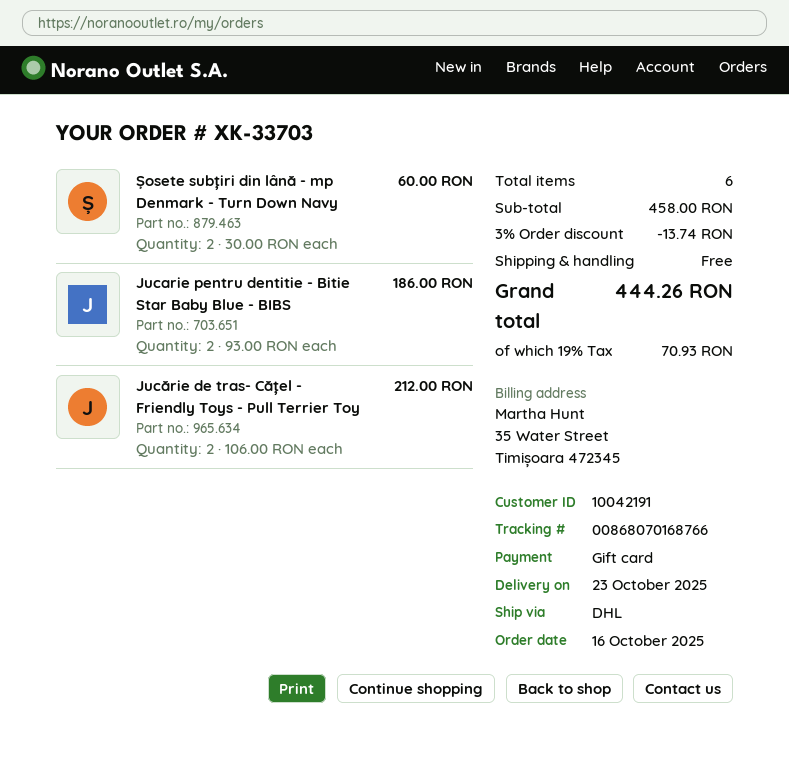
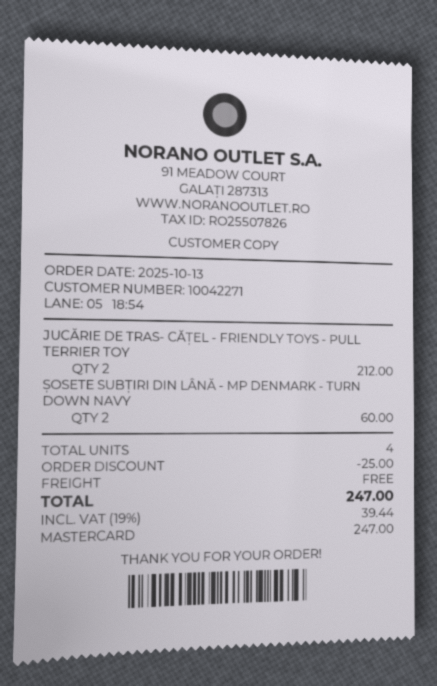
order date: 2025-10-16 -> 2025-10-13
customer number: 10042191 -> 10042271
payment method: gift card -> Mastercard
Jucarie pentru dentitie - Bitie Star Baby Blue - BIBS: 2 for 186.00 -> none
total quantity: 6 -> 4
discount: 13.74 -> 25.00
tax: 19% = 70.93 -> 19% = 39.44
total: 444.26 -> 247.00

